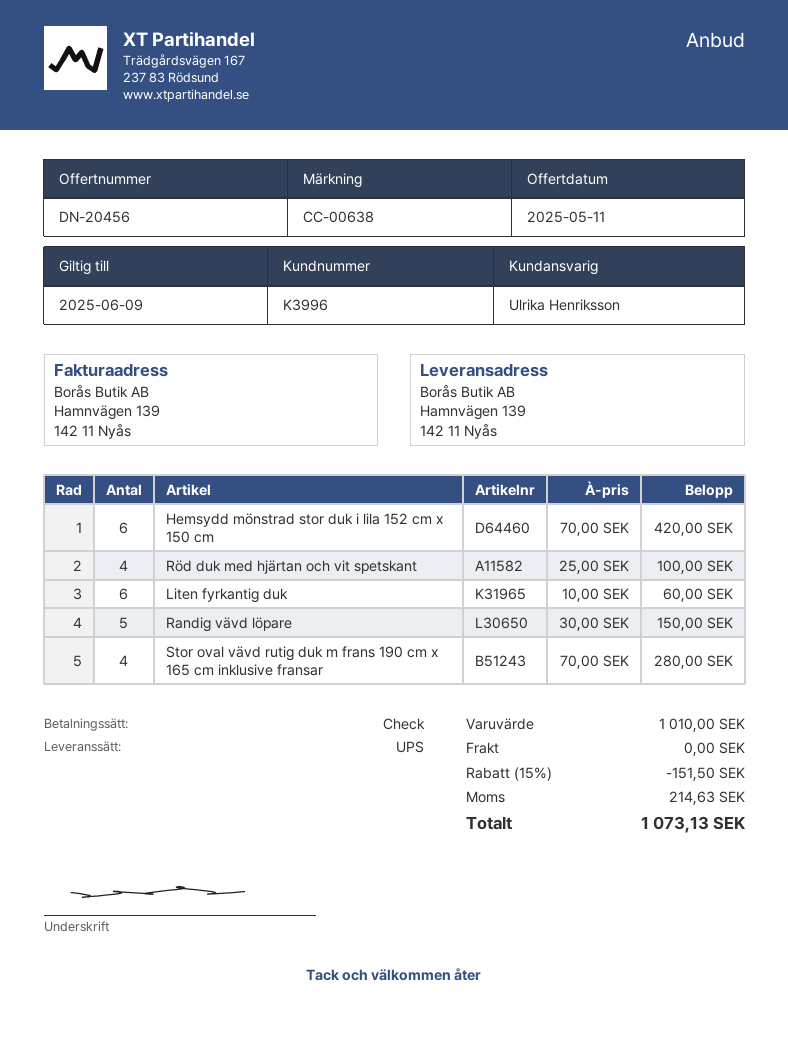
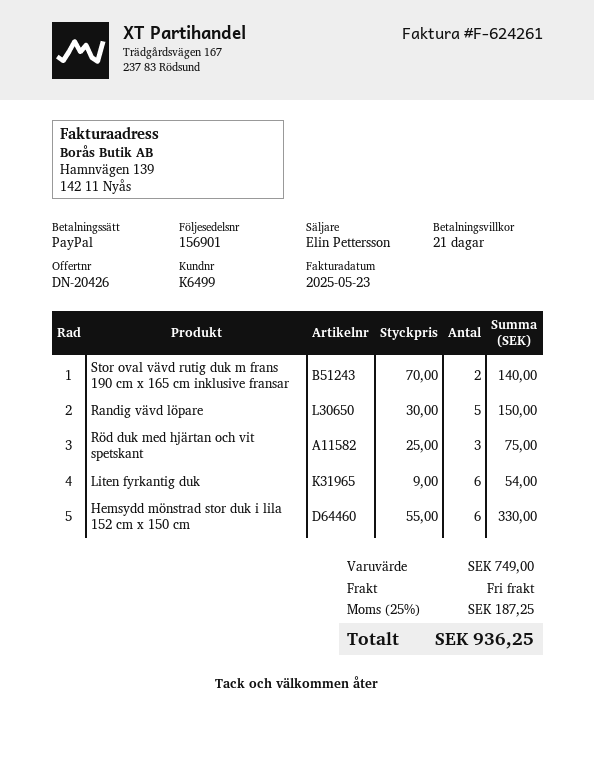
quote number: DN-20456 -> DN-20426
customer number: K3996 -> K6499
sales rep: Ulrika Henriksson -> Elin Pettersson
payment method: cheque -> PayPal
Hemsydd mönstrad stor duk i lila 152 cm x 150 cm: 6 x 70.00 = 420.00 -> 6 x 55.00 = 330.00
Röd duk med hjärtan och vit spetskant: 4 x 25.00 = 100.00 -> 3 x 25.00 = 75.00
Liten fyrkantig duk: 6 x 10.00 = 60.00 -> 6 x 9.00 = 54.00
Stor oval vävd rutig duk m frans 190 cm x 165 cm inklusive fransar: 4 x 70.00 = 280.00 -> 2 x 70.00 = 140.00
subtotal: 1010.00 -> 749.00
discount: 15% = 151.50 -> none
tax: 214.63 -> 187.25
total: 1073.13 -> 936.25

